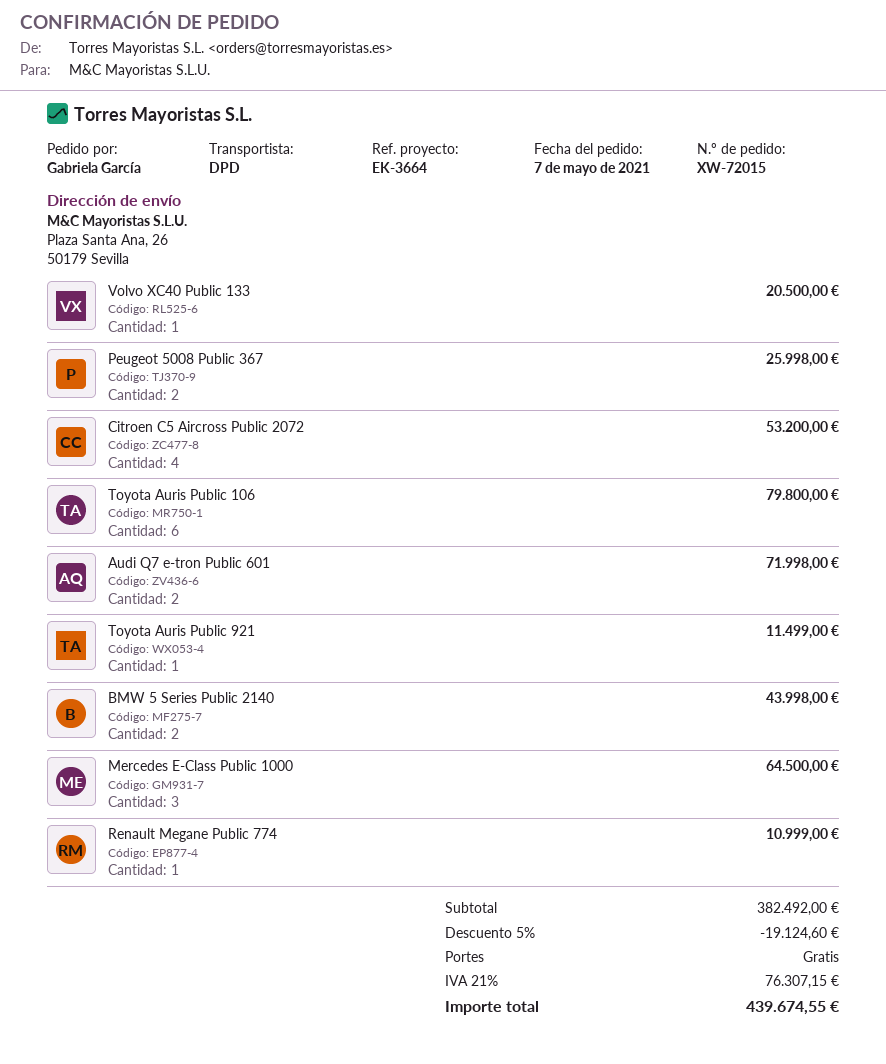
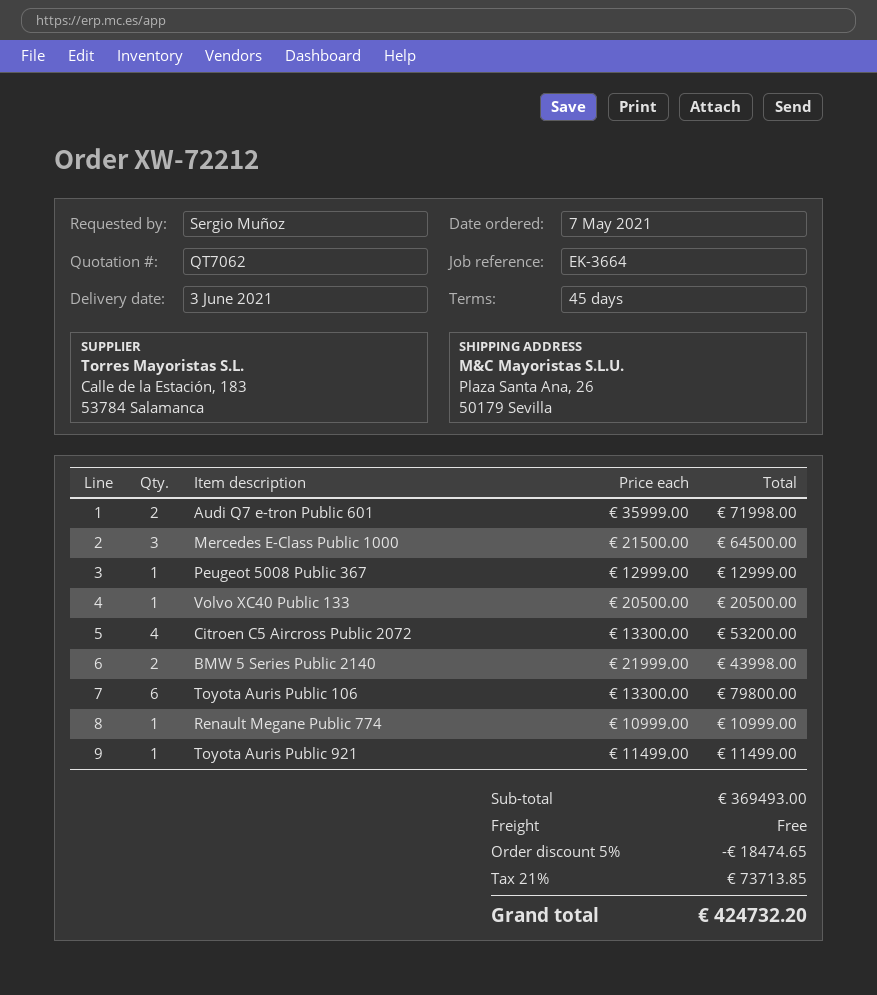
order number: XW-72015 -> XW-72212
ordered by: Gabriela García -> Sergio Muñoz
Peugeot 5008 Public 367: 2 for 25998.00 -> 1 for 12999.00
subtotal: 382492.00 -> 369493.00
discount: 5% = 19124.60 -> 5% = 18474.65
tax: 21% = 76307.15 -> 21% = 73713.85
total: 439674.55 -> 424732.20

